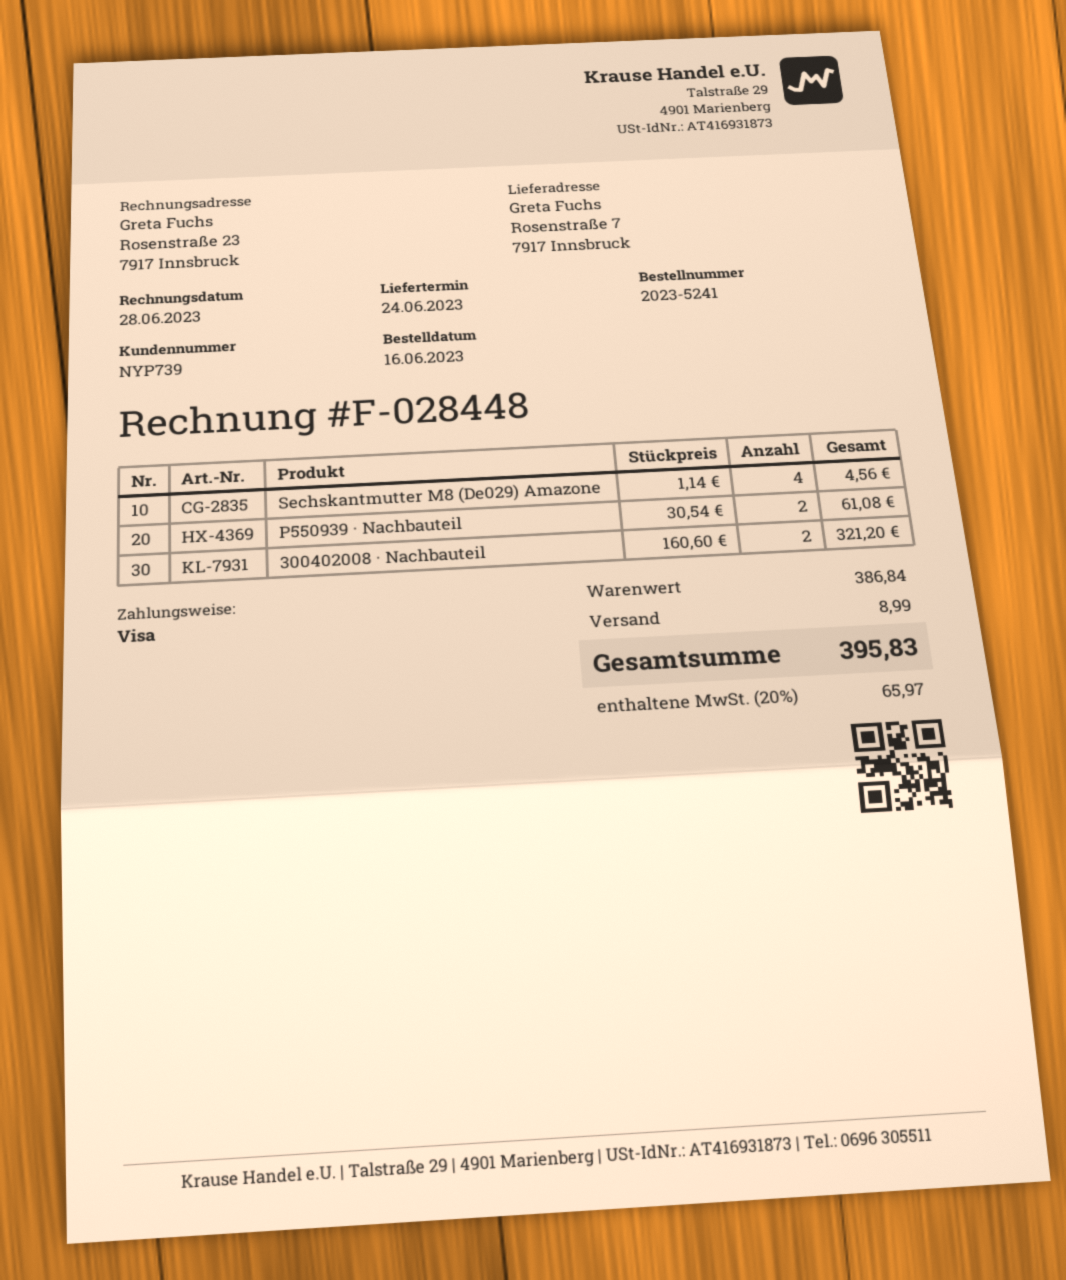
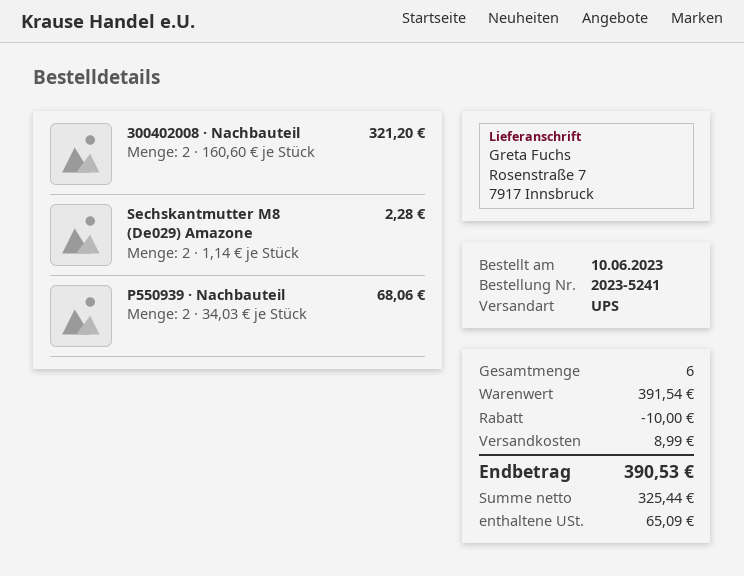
order date: 2023-06-16 -> 2023-06-10
Sechskantmutter M8 (De029) Amazone: 4 x 1.14 = 4.56 -> 2 x 1.14 = 2.28
P550939 · Nachbauteil: 2 x 30.54 = 61.08 -> 2 x 34.03 = 68.06
subtotal: 386.84 -> 391.54
discount: none -> 10.00
tax: 65.97 -> 65.09
total: 395.83 -> 390.53

